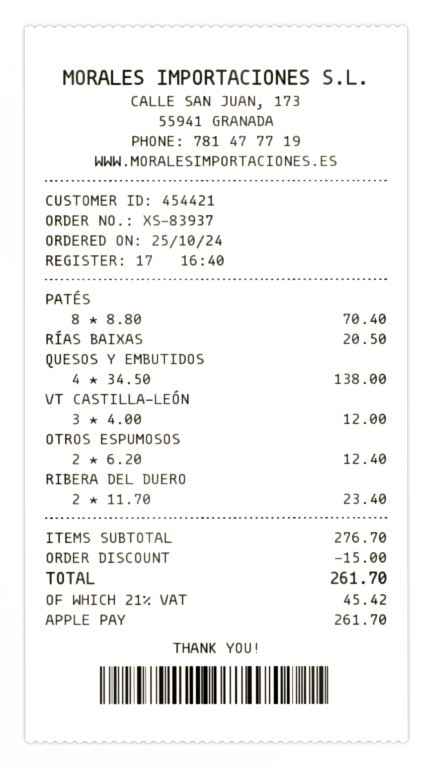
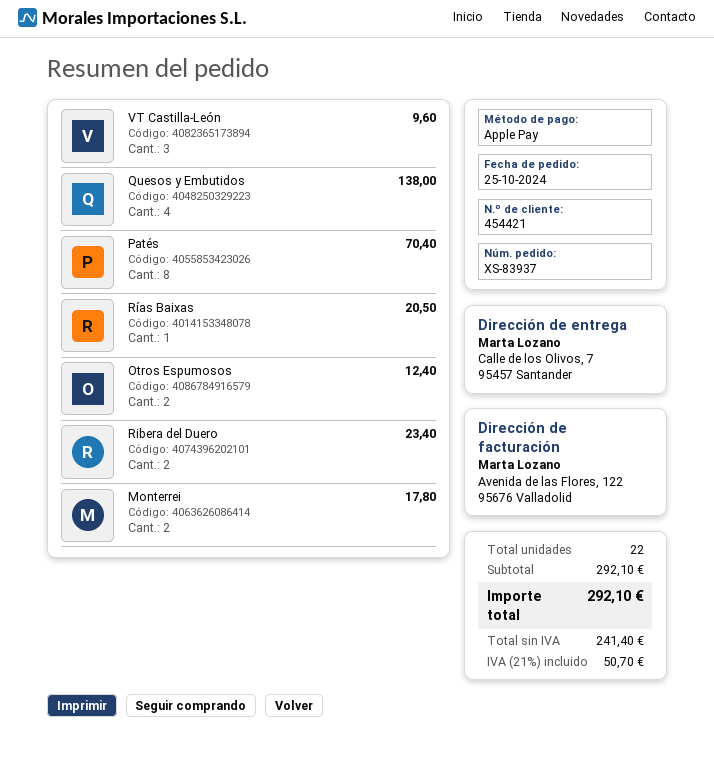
VT CASTILLA-LEÓN: 3 for 12.00 -> 3 for 9.60
Monterrei: none -> 2 for 17.80
subtotal: 276.70 -> 292.10
discount: 15.00 -> none
tax: 21% = 45.42 -> 21% = 50.70
total: 261.70 -> 292.10

